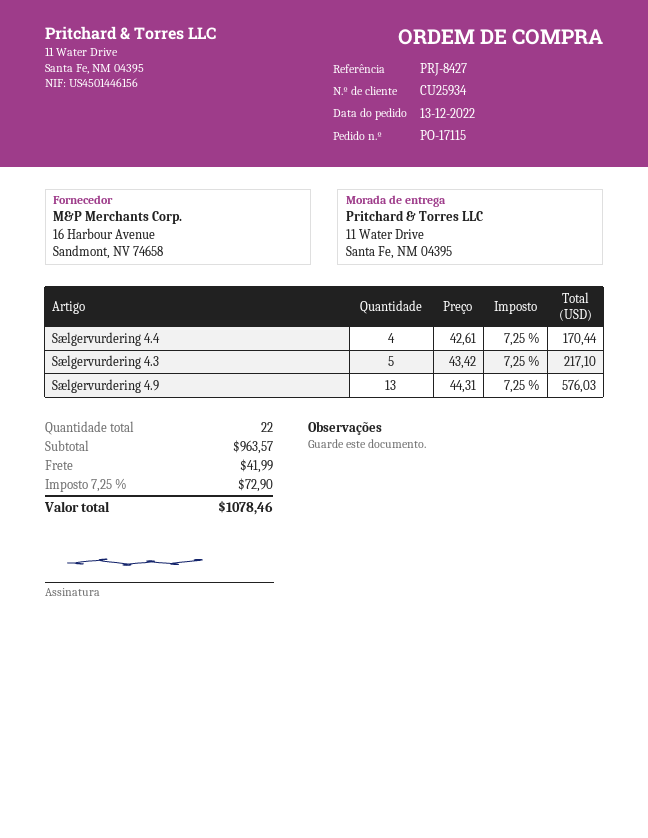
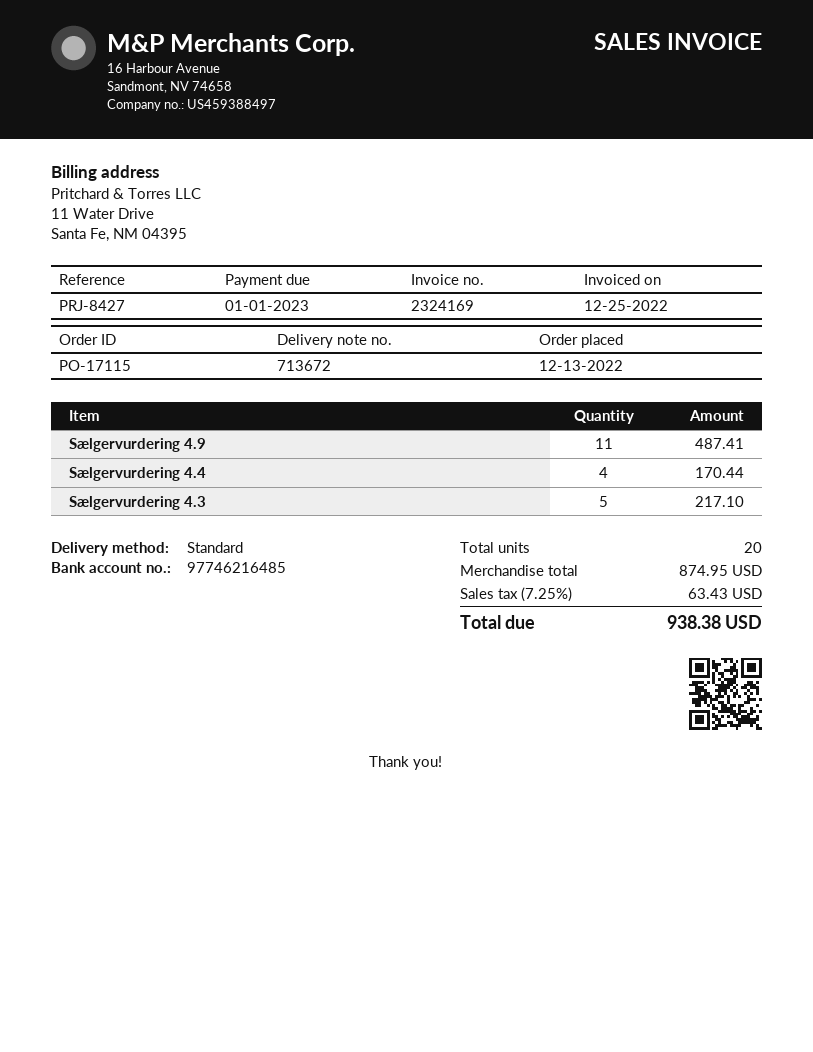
Sælgervurdering 4.9: 13 for 576.03 -> 11 for 487.41
total quantity: 22 -> 20
subtotal: 963.57 -> 874.95
shipping: 41.99 -> none
tax: 7.25% = 72.90 -> 7.25% = 63.43
total: 1078.46 -> 938.38

